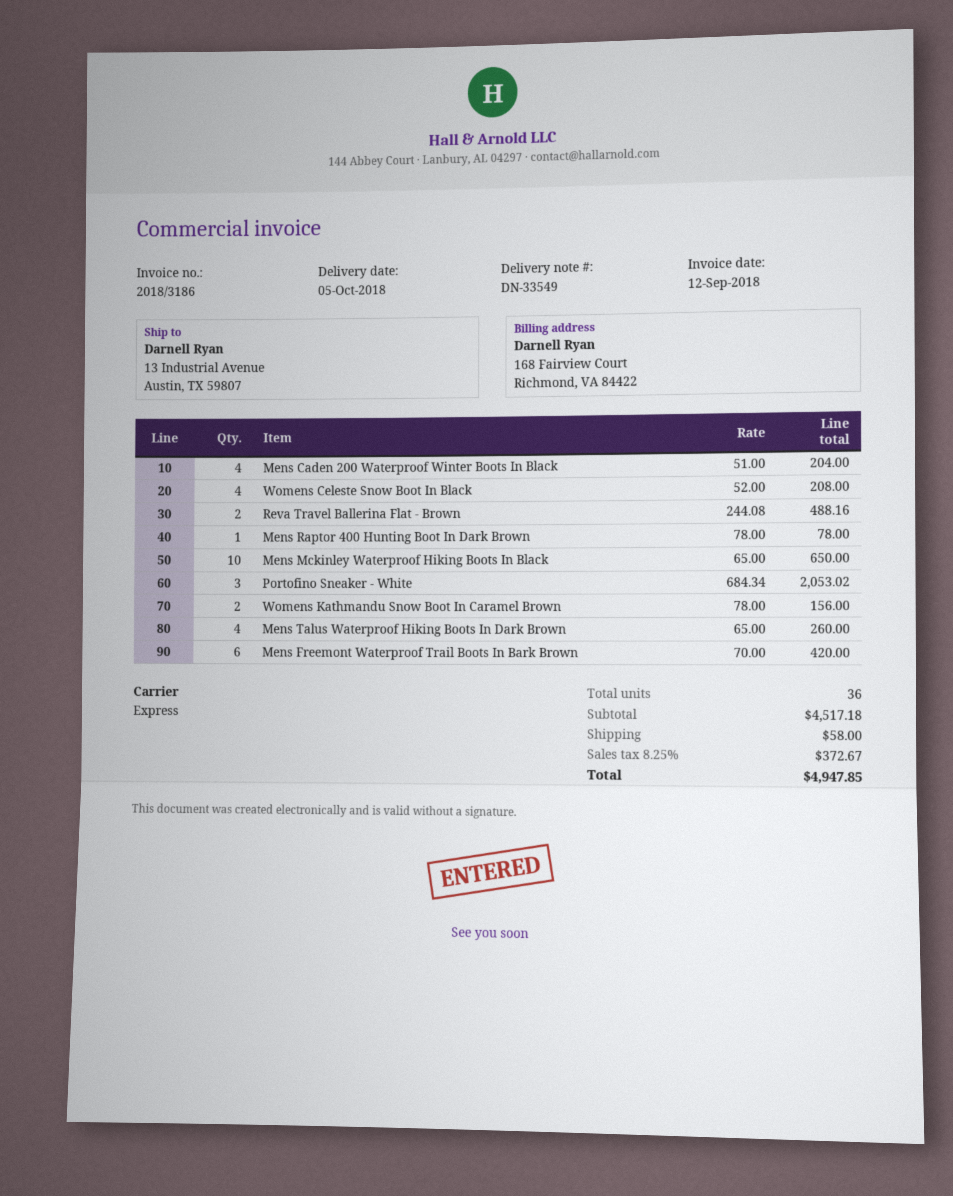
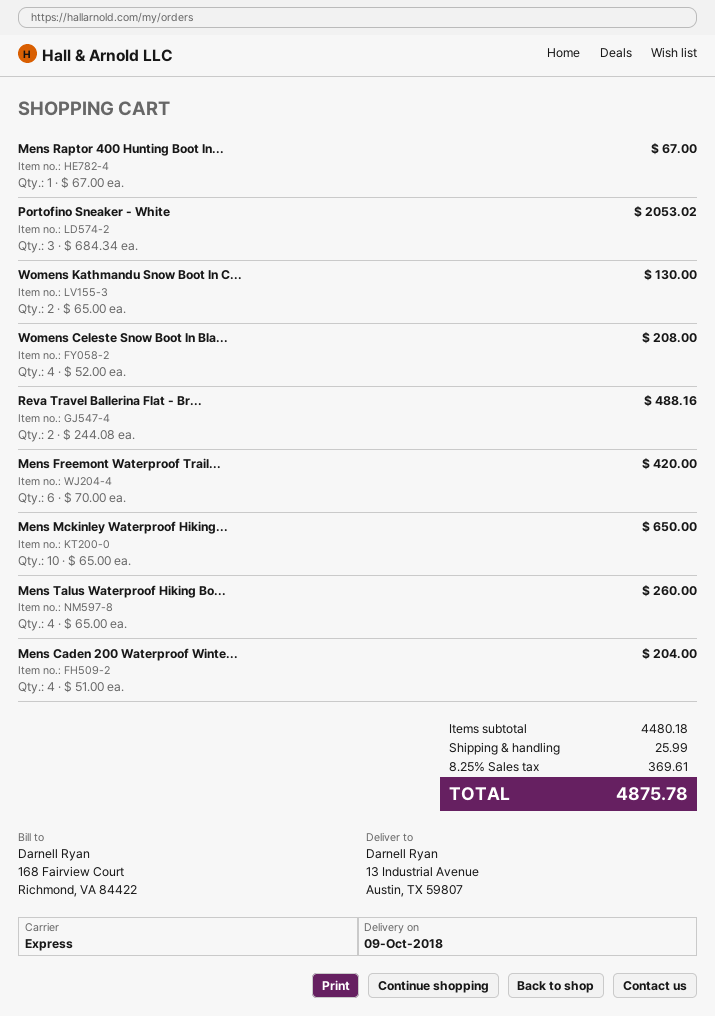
delivery date: 2018-10-05 -> 2018-10-09
Mens Raptor 400 Hunting Boot In Dark Brown: 1 x 78.00 = 78.00 -> 1 x 67.00 = 67.00
Womens Kathmandu Snow Boot In Caramel Brown: 2 x 78.00 = 156.00 -> 2 x 65.00 = 130.00
subtotal: 4517.18 -> 4480.18
shipping: 58.00 -> 25.99
tax: 8.25% = 372.67 -> 8.25% = 369.61
total: 4947.85 -> 4875.78

